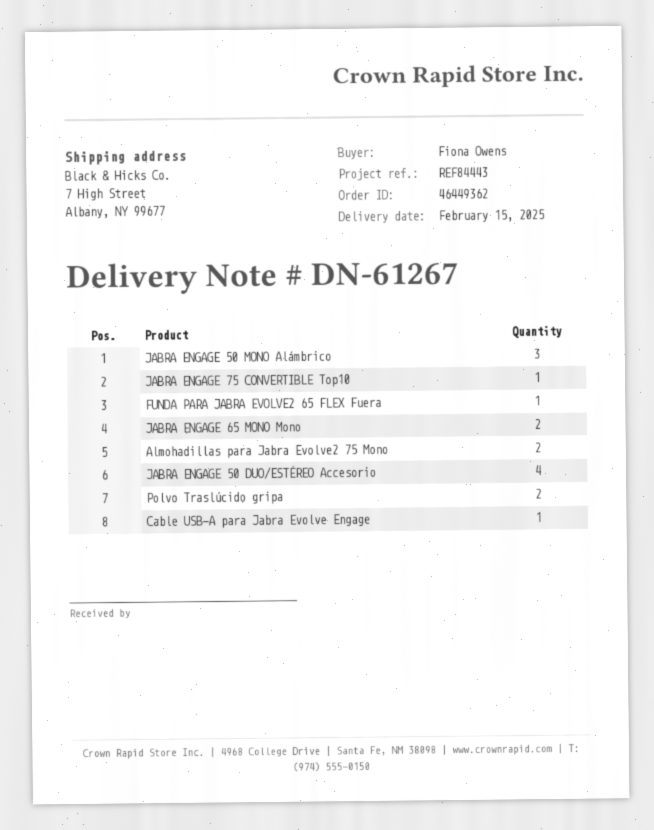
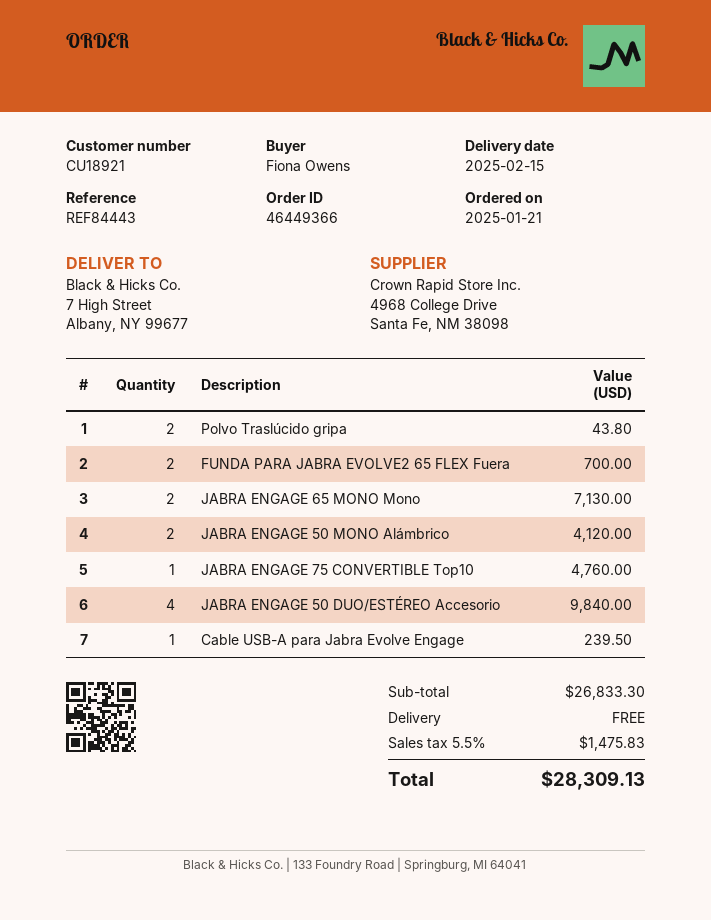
order number: 46449362 -> 46449366
JABRA ENGAGE 50 MONO Alámbrico: 3 -> 2
FUNDA PARA JABRA EVOLVE2 65 FLEX Fuera: 1 -> 2
Almohadillas para Jabra Evolve2 75 Mono: 2 -> none

